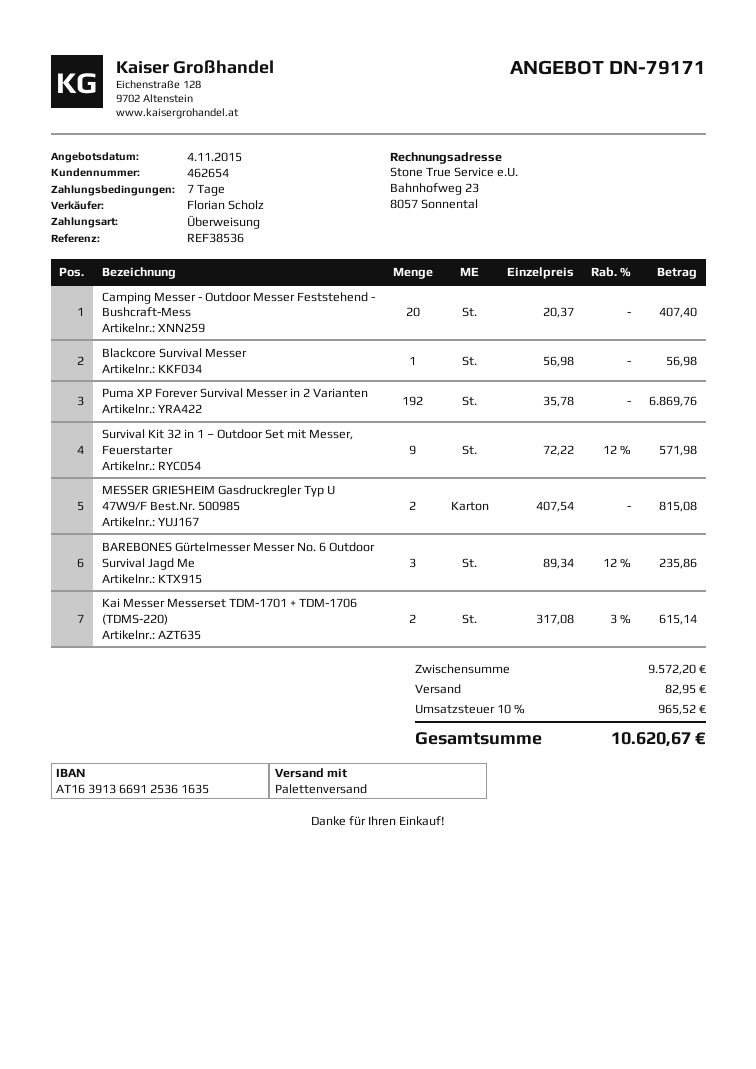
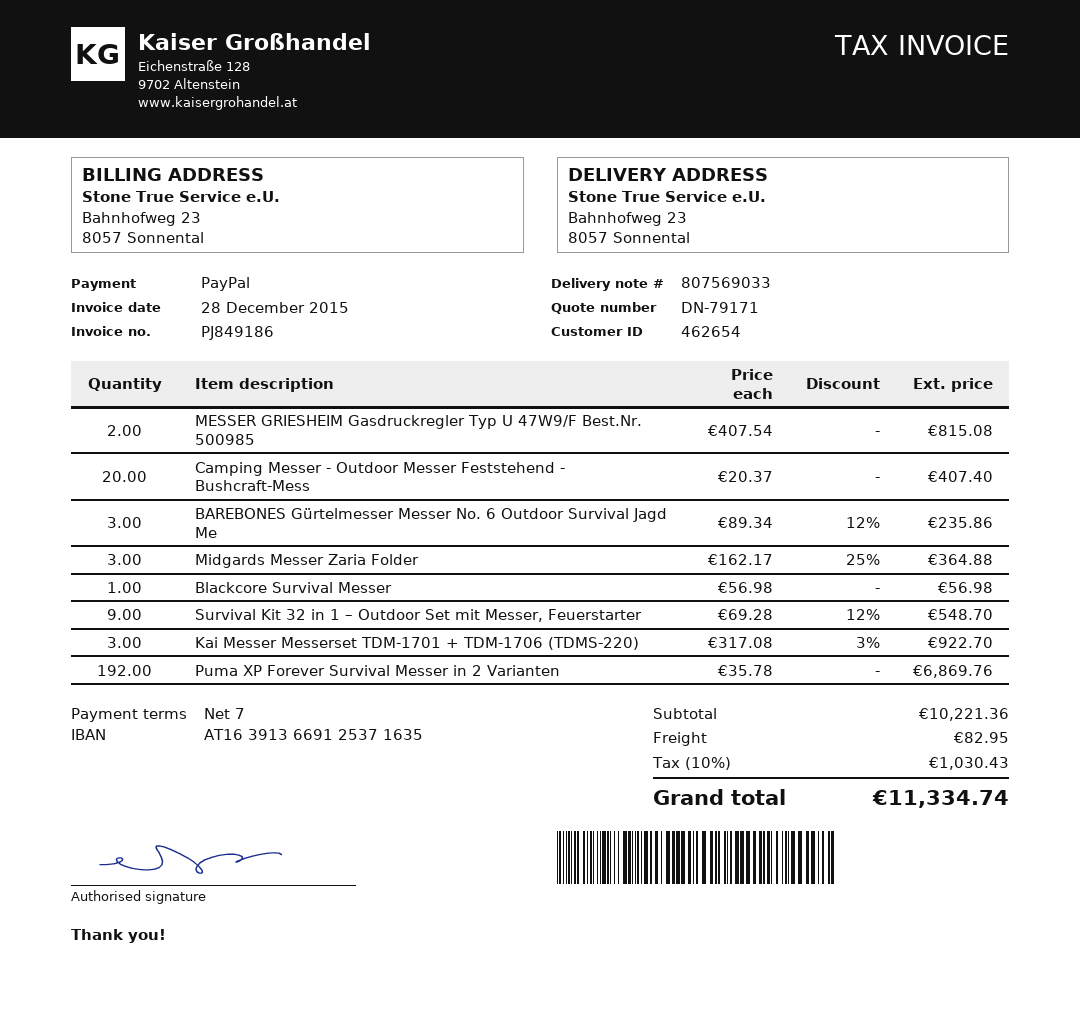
payment method: bank transfer -> PayPal
bank account: AT163913669125361635 -> AT163913669125371635
Survival Kit 32 in 1 – Outdoor Set mit Messer, Feuerstarter: 9 x 72.22 - 12% = 571.98 -> 9 x 69.28 - 12% = 548.70
Kai Messer Messerset TDM-1701 + TDM-1706 (TDMS-220): 2 x 317.08 - 3% = 615.14 -> 3 x 317.08 - 3% = 922.70
Midgards Messer Zaria Folder: none -> 3 x 162.17 - 25% = 364.88
subtotal: 9572.20 -> 10221.36
tax: 10% = 965.52 -> 10% = 1030.43
total: 10620.67 -> 11334.74

